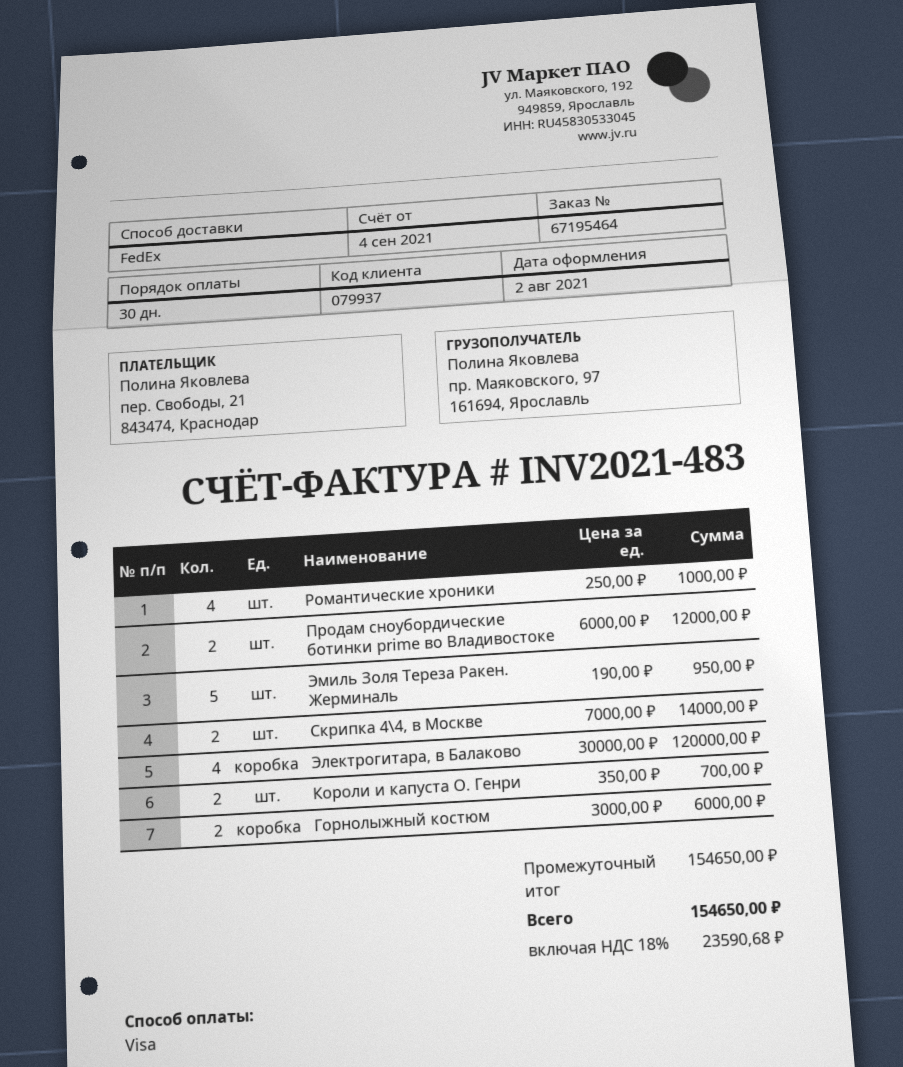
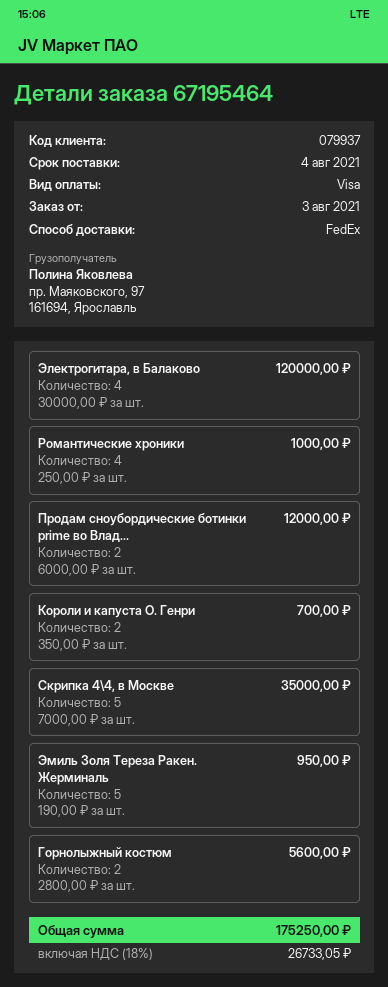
order date: 2021-08-02 -> 2021-08-03
Скрипка 4\4, в Москве: 2 x 7000.00 = 14000.00 -> 5 x 7000.00 = 35000.00
Горнолыжный костюм: 2 x 3000.00 = 6000.00 -> 2 x 2800.00 = 5600.00
tax: 18% = 23590.68 -> 18% = 26733.05
total: 154650.00 -> 175250.00

